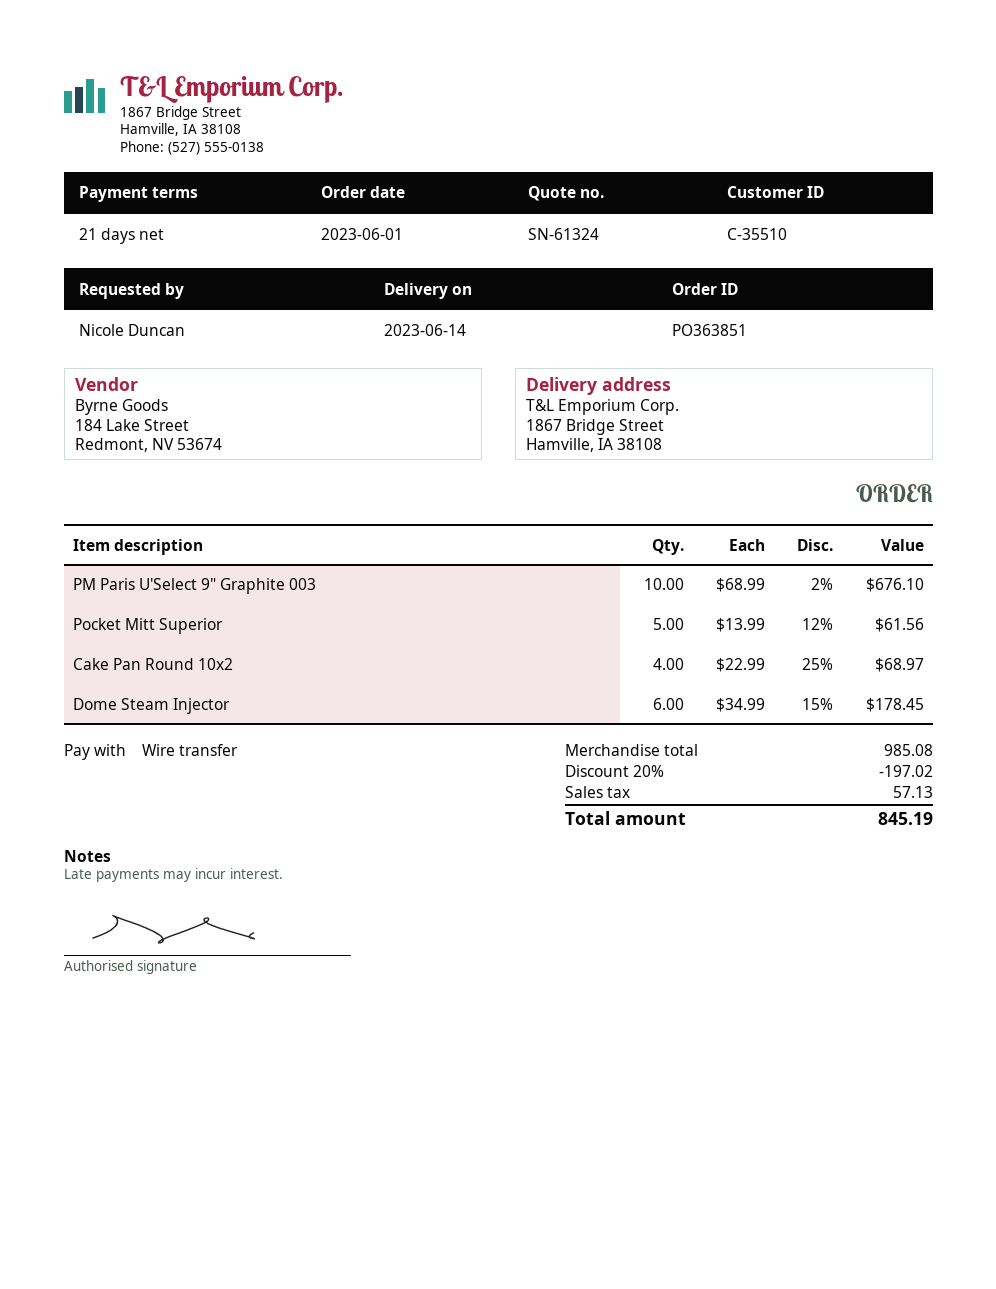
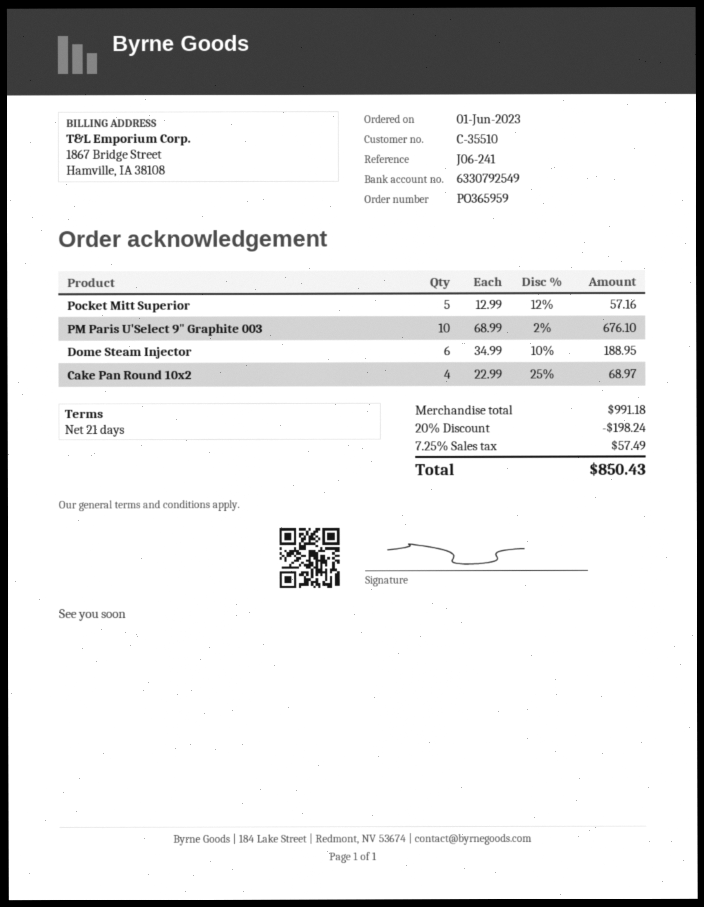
order number: PO363851 -> PO365959
Pocket Mitt Superior: 5 x 13.99 - 12% = 61.56 -> 5 x 12.99 - 12% = 57.16
Dome Steam Injector: 6 x 34.99 - 15% = 178.45 -> 6 x 34.99 - 10% = 188.95
subtotal: 985.08 -> 991.18
discount: 20% = 197.02 -> 20% = 198.24
tax: 57.13 -> 57.49
total: 845.19 -> 850.43

